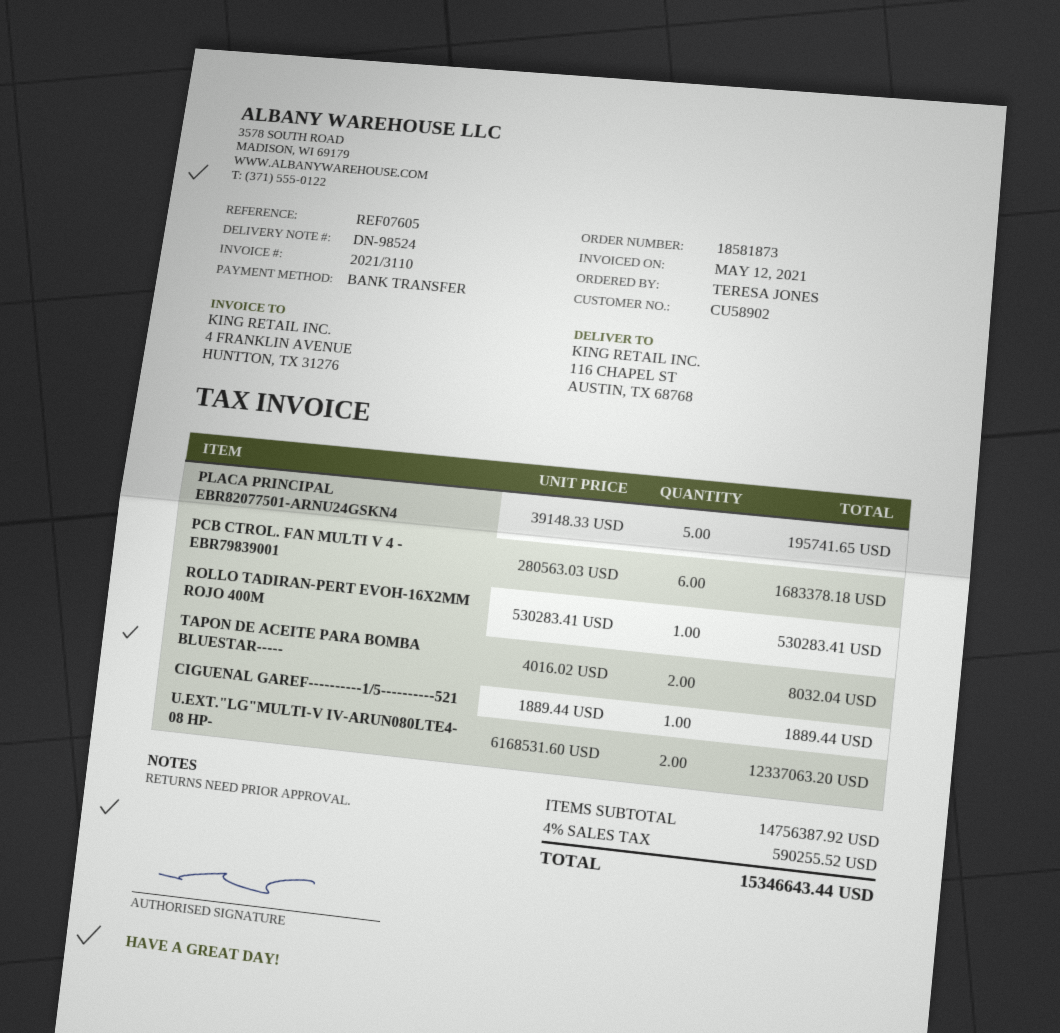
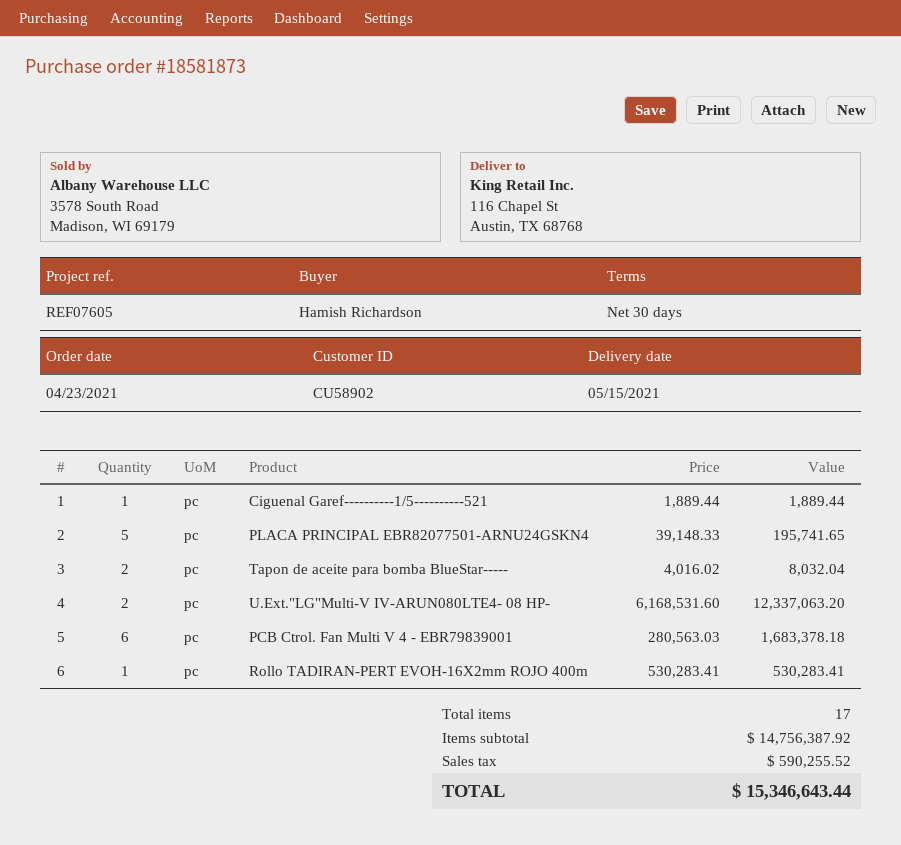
ordered by: TERESA JONES -> Hamish Richardson

